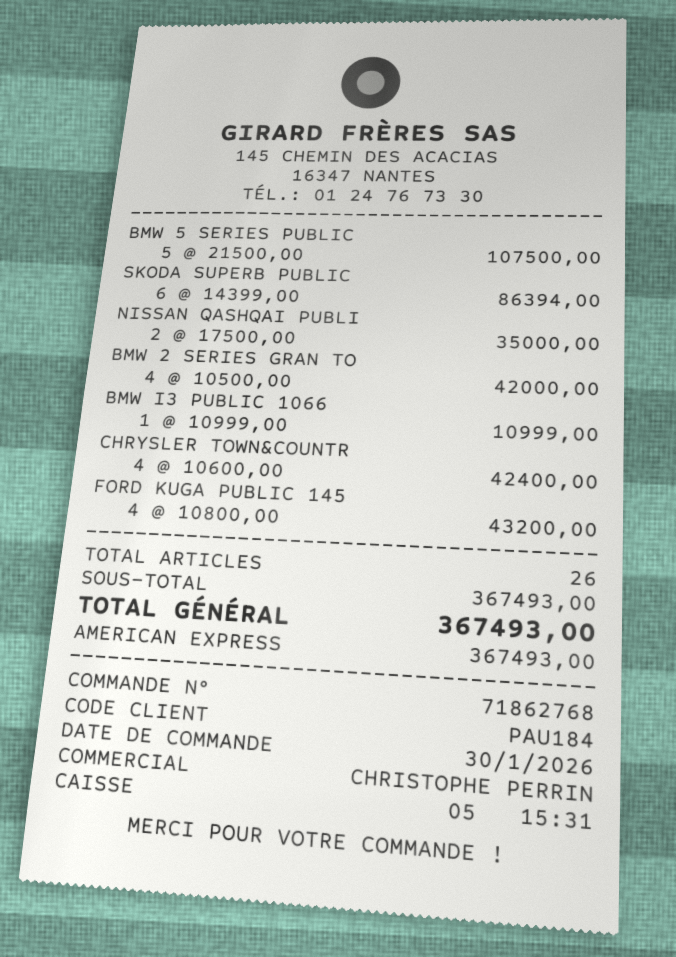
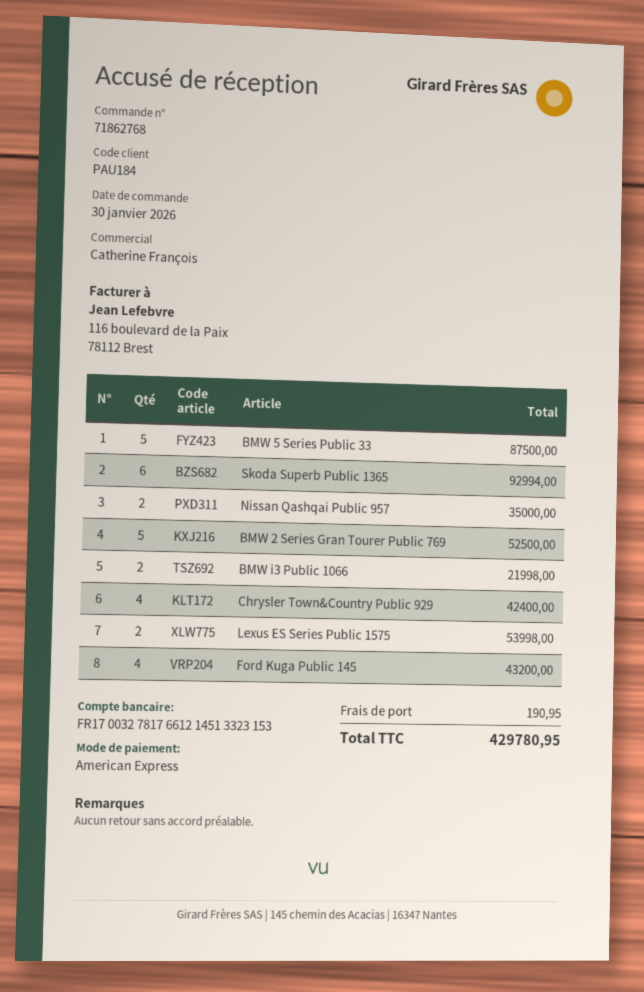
sales rep: CHRISTOPHE PERRIN -> Catherine François
BMW 5 SERIES PUBLIC: 5 for 107500.00 -> 5 for 87500.00
SKODA SUPERB PUBLIC: 6 for 86394.00 -> 6 for 92994.00
BMW 2 SERIES GRAN TO: 4 for 42000.00 -> 5 for 52500.00
BMW I3 PUBLIC 1066: 1 for 10999.00 -> 2 for 21998.00
Lexus ES Series Public 1575: none -> 2 for 53998.00
shipping: none -> 190.95
total: 367493.00 -> 429780.95

